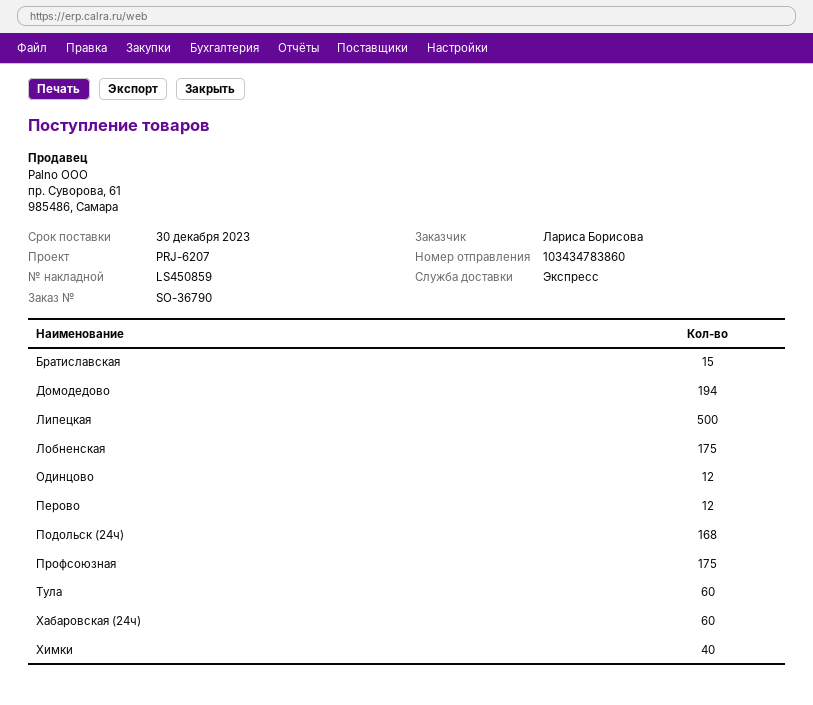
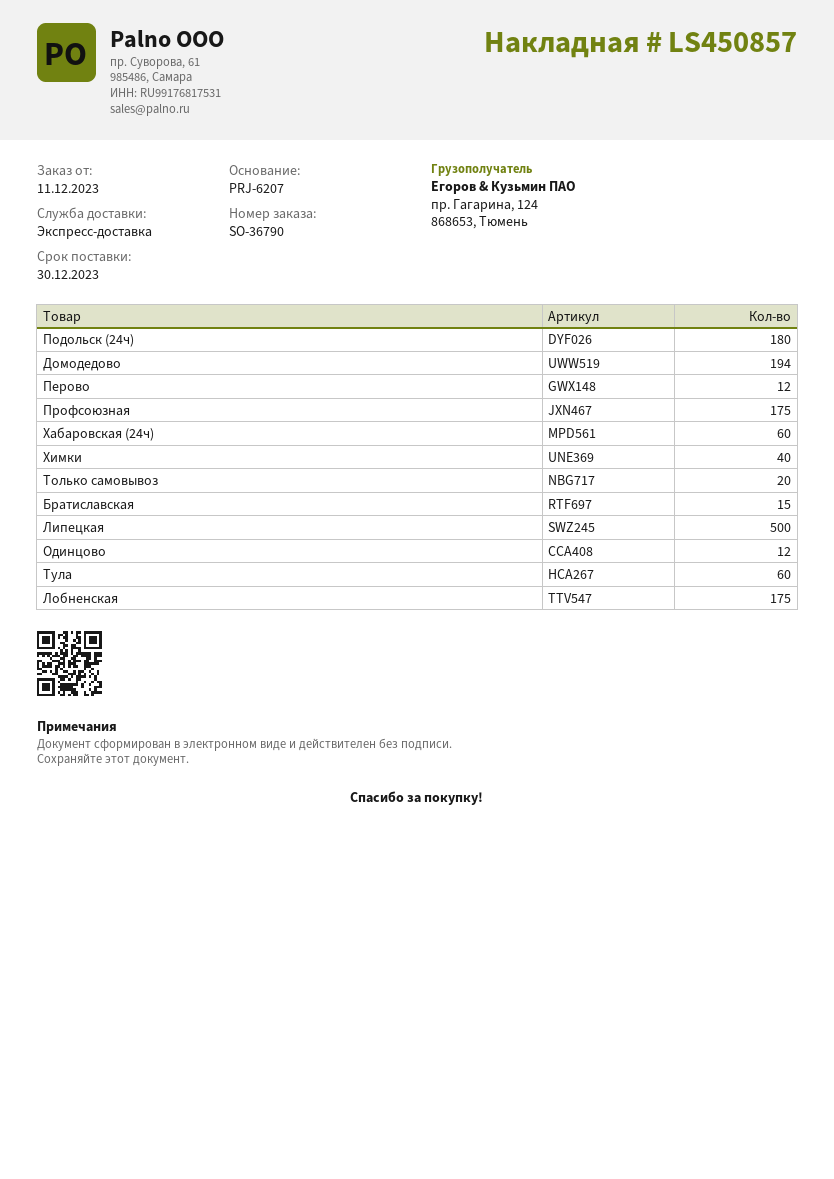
delivery note number: LS450859 -> LS450857
Подольск (24ч): 168 -> 180
Только самовывоз: none -> 20

